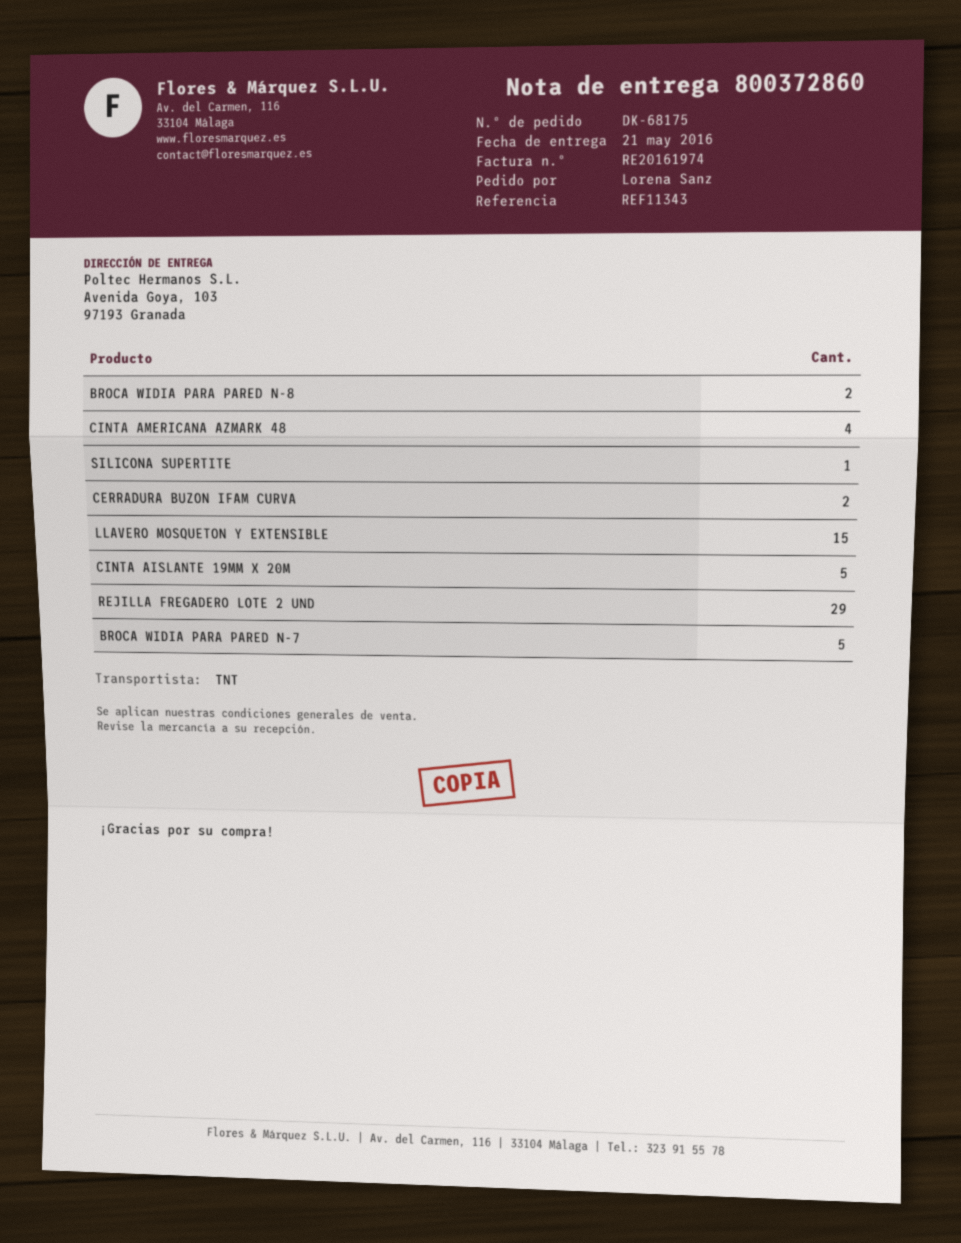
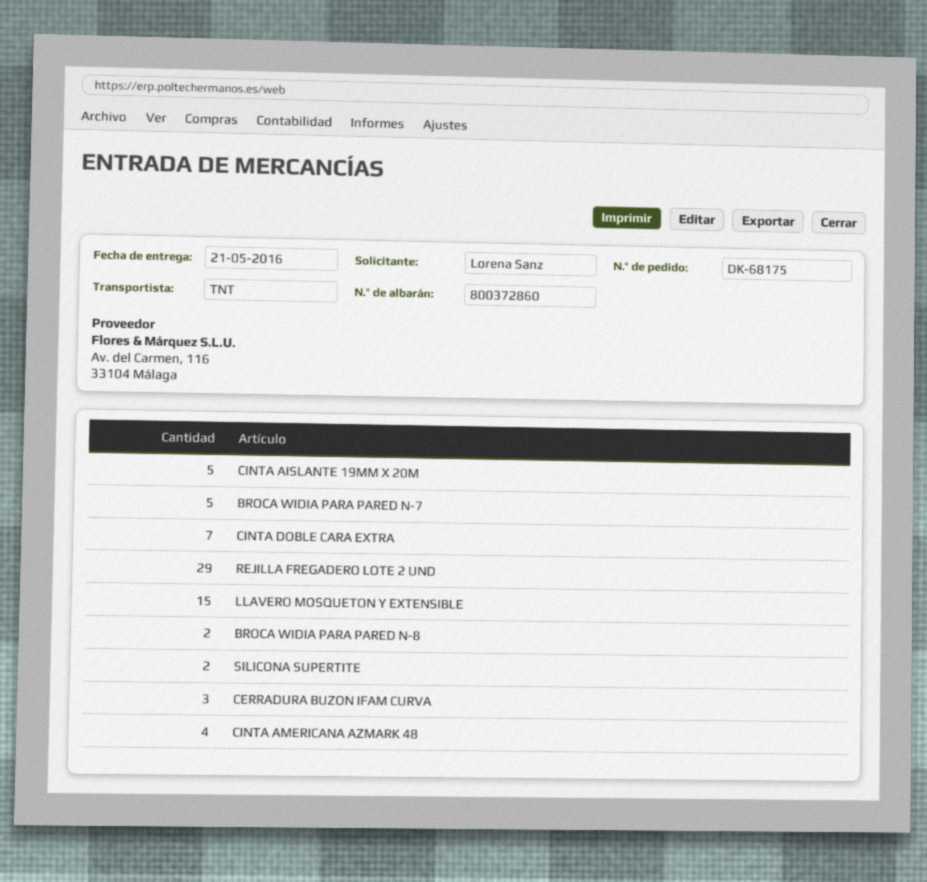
SILICONA SUPERTITE: 1 -> 2
CERRADURA BUZON IFAM CURVA: 2 -> 3
CINTA DOBLE CARA EXTRA: none -> 7

